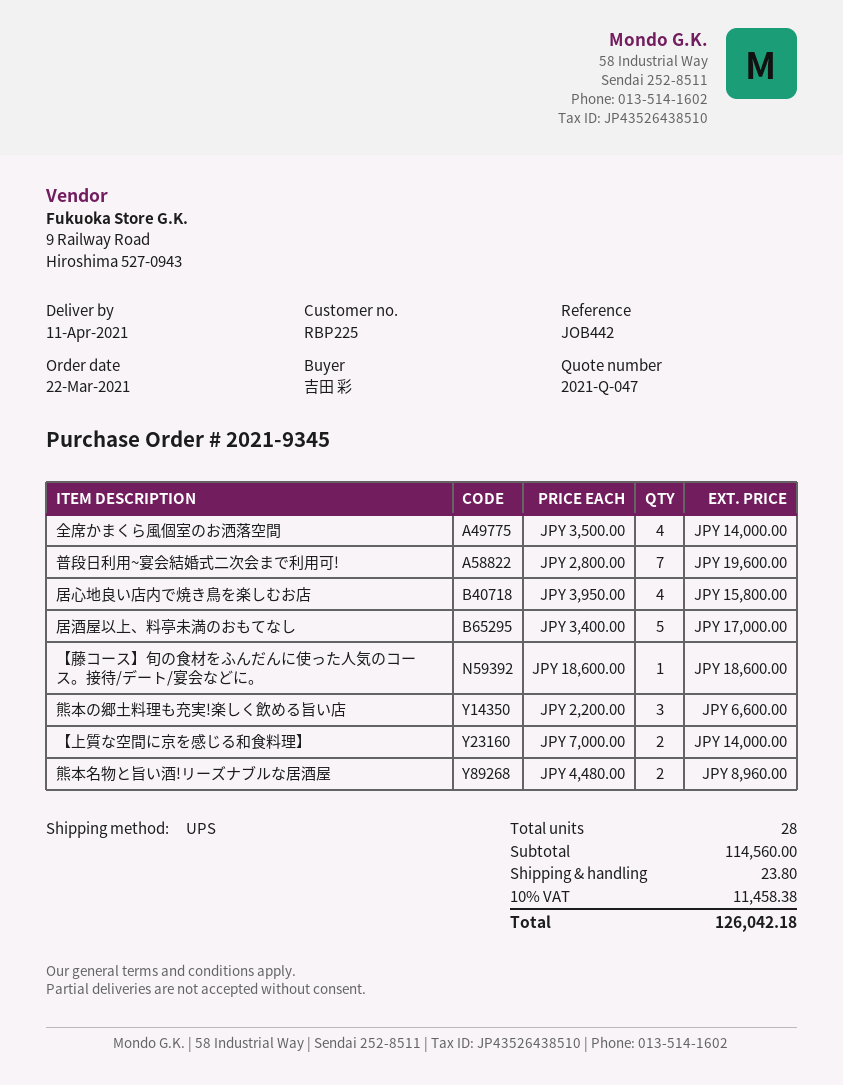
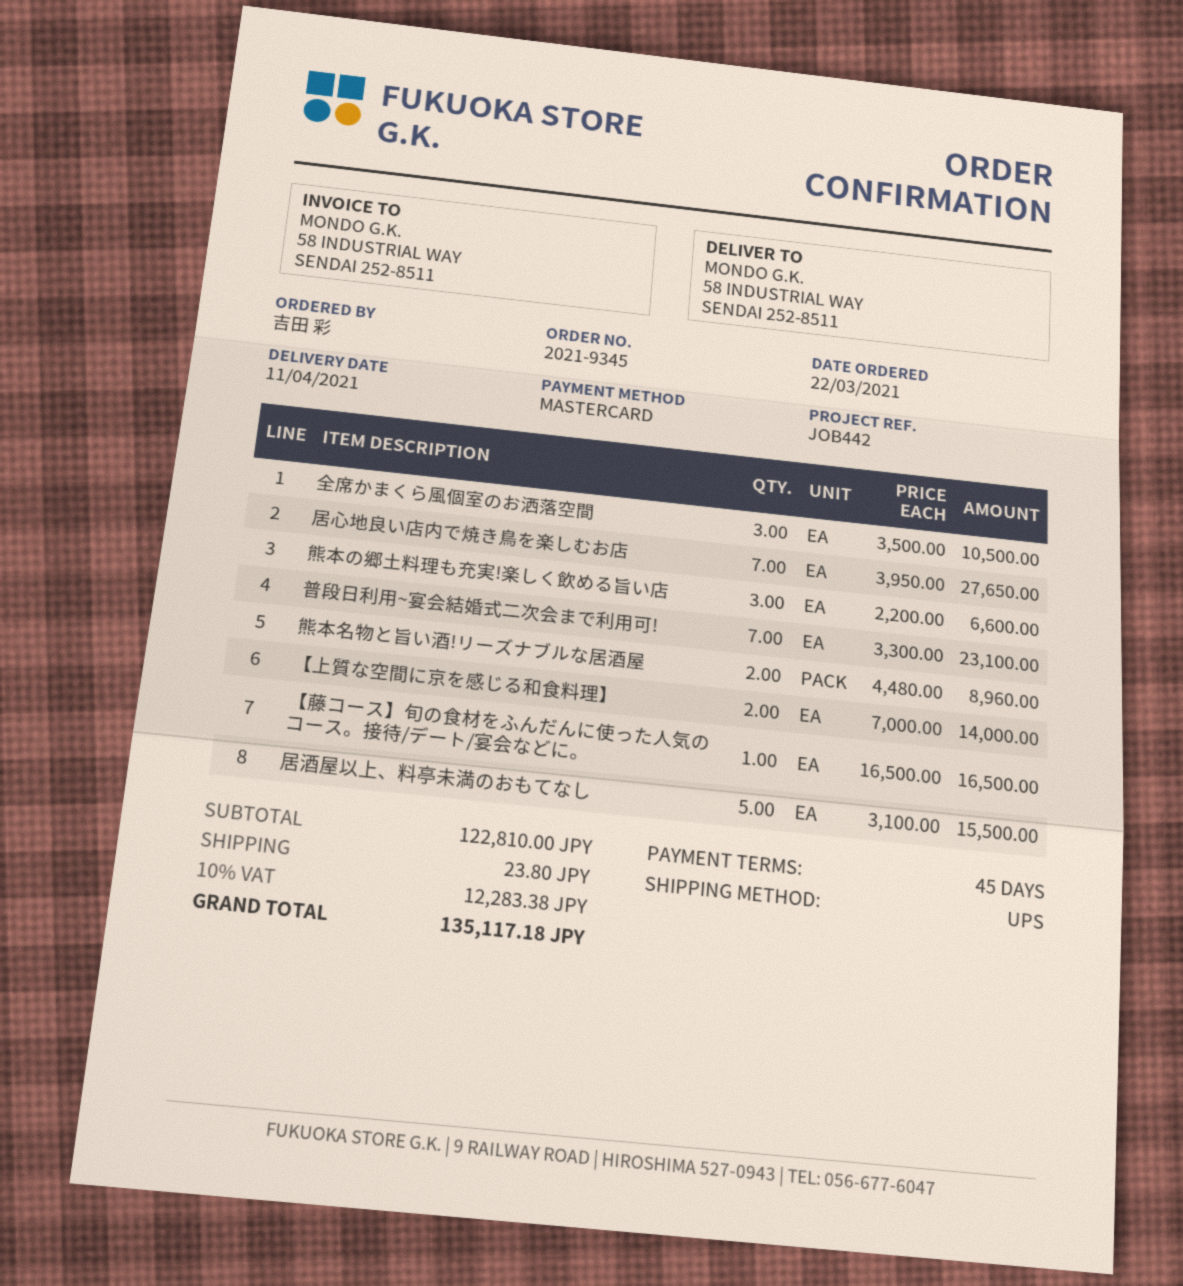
全席かまくら風個室のお洒落空間: 4 x 3500.00 = 14000.00 -> 3 x 3500.00 = 10500.00
普段日利用~宴会結婚式二次会まで利用可!: 7 x 2800.00 = 19600.00 -> 7 x 3300.00 = 23100.00
居心地良い店内で焼き鳥を楽しむお店: 4 x 3950.00 = 15800.00 -> 7 x 3950.00 = 27650.00
居酒屋以上、料亭未満のおもてなし: 5 x 3400.00 = 17000.00 -> 5 x 3100.00 = 15500.00
【藤コース】旬の食材をふんだんに使った人気のコース。接待/デート/宴会などに。: 1 x 18600.00 = 18600.00 -> 1 x 16500.00 = 16500.00
subtotal: 114560.00 -> 122810.00
tax: 10% = 11458.38 -> 10% = 12283.38
total: 126042.18 -> 135117.18

